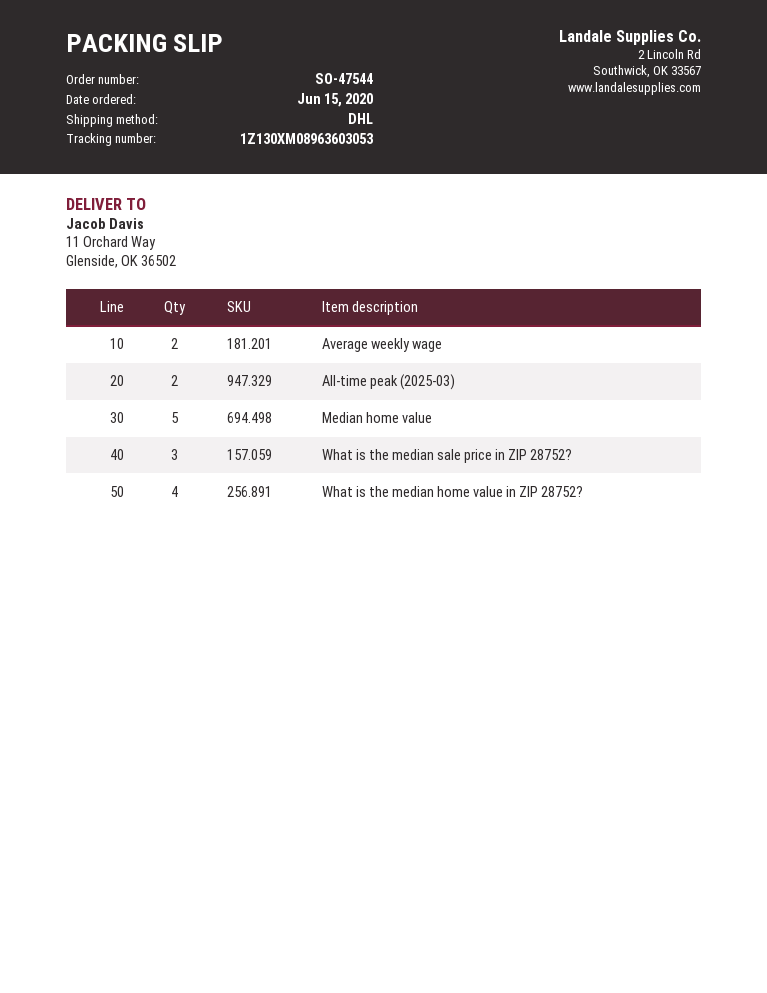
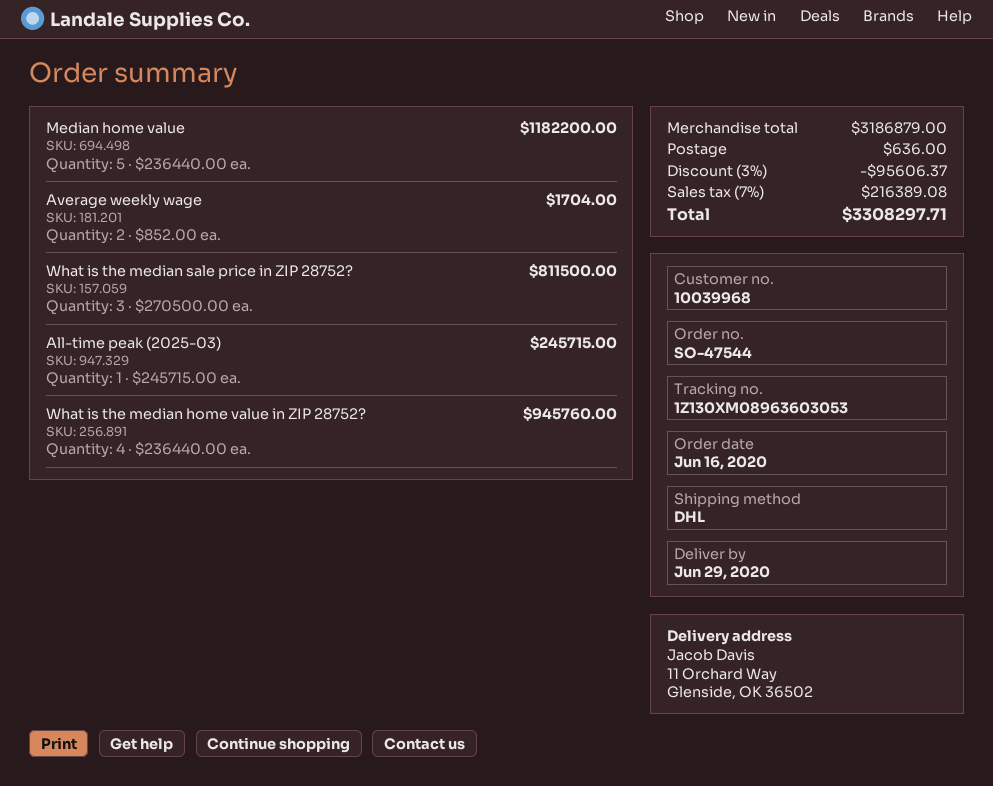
order date: 2020-06-15 -> 2020-06-16
All-time peak (2025-03): 2 -> 1

